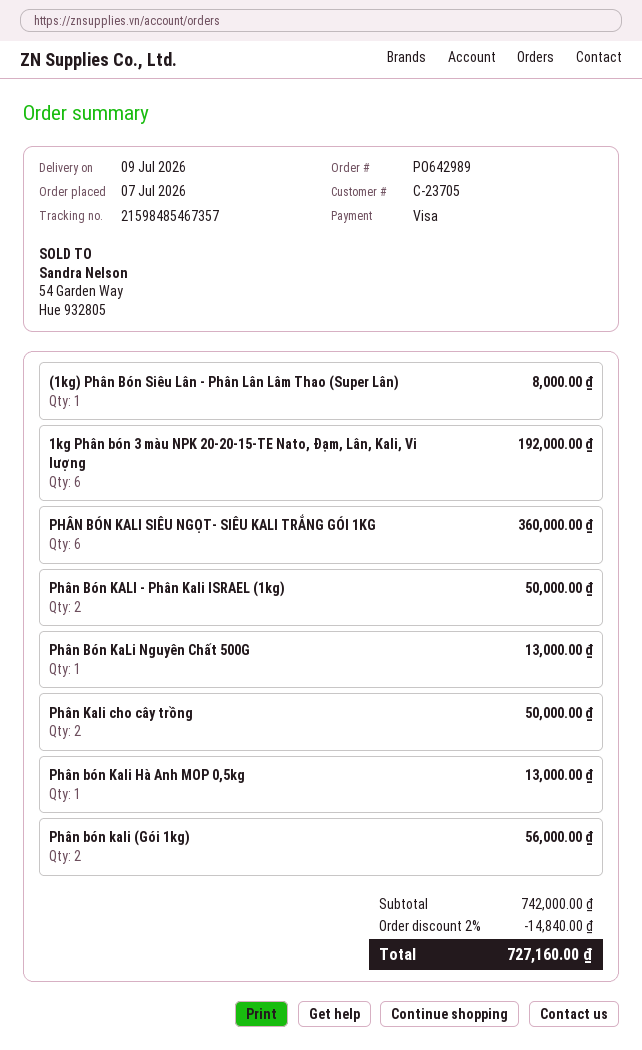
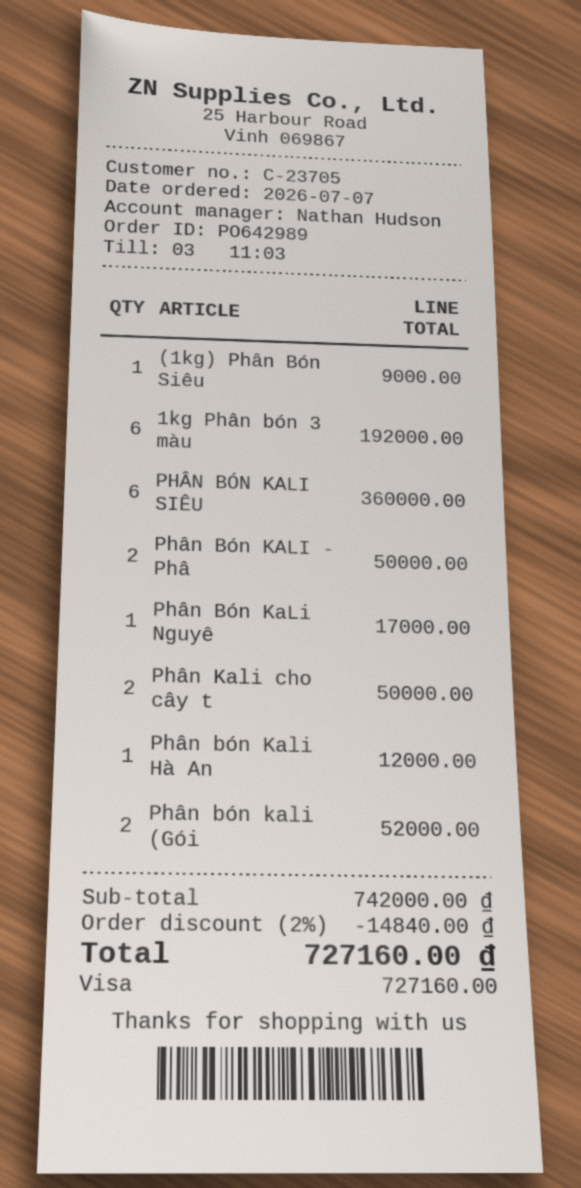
(1kg) Phân Bón Siêu Lân - Phân Lân Lâm Thao (Super Lân): 1 for 8000.00 -> 1 for 9000.00
Phân Bón KaLi Nguyên Chất 500G: 1 for 13000.00 -> 1 for 17000.00
Phân bón Kali Hà Anh MOP 0,5kg: 1 for 13000.00 -> 1 for 12000.00
Phân bón kali (Gói 1kg): 2 for 56000.00 -> 2 for 52000.00

